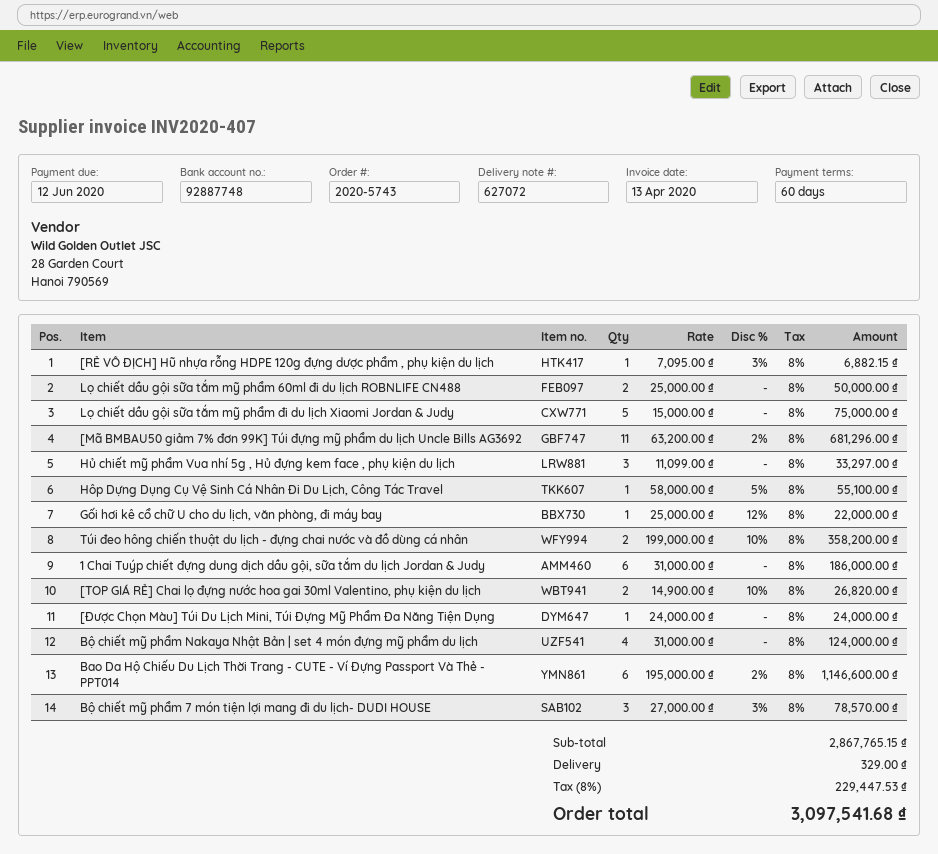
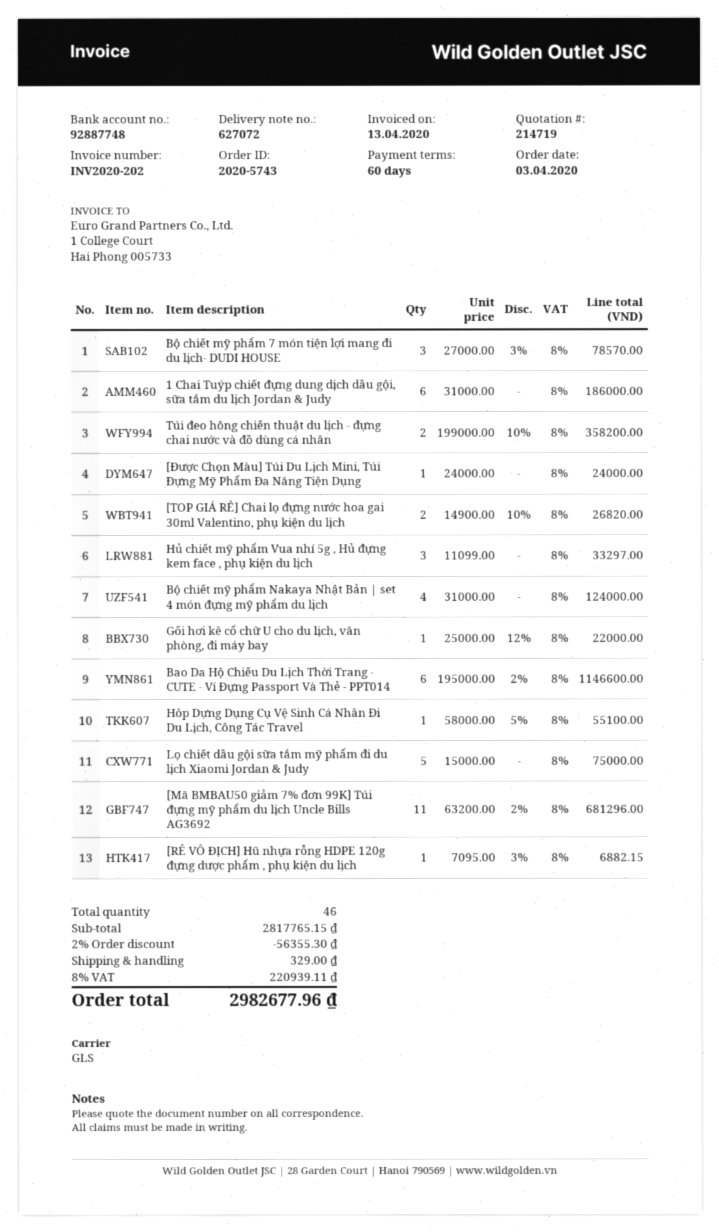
invoice number: INV2020-407 -> INV2020-202
Lọ chiết dầu gội sữa tắm mỹ phẩm 60ml đi du lịch ROBNLIFE CN488: 2 x 25000.00 = 50000.00 -> none
subtotal: 2867765.15 -> 2817765.15
discount: none -> 2% = 56355.30
tax: 8% = 229447.53 -> 8% = 220939.11
total: 3097541.68 -> 2982677.96

